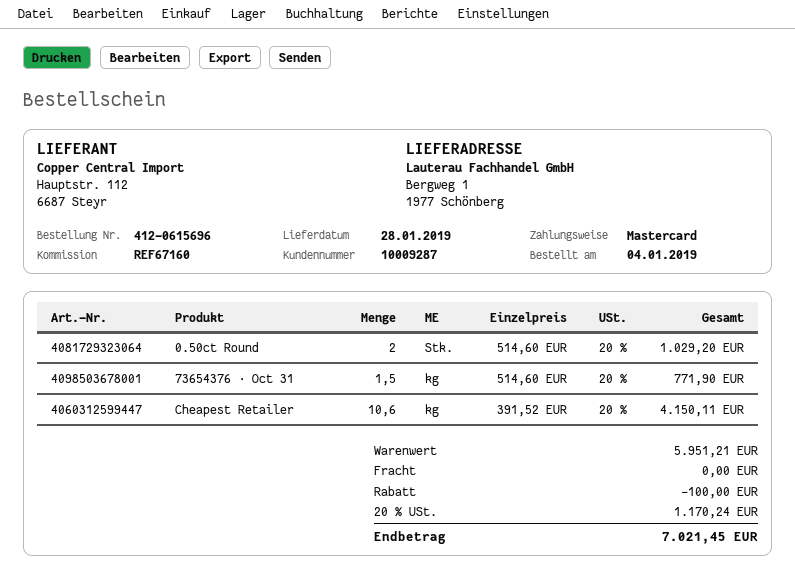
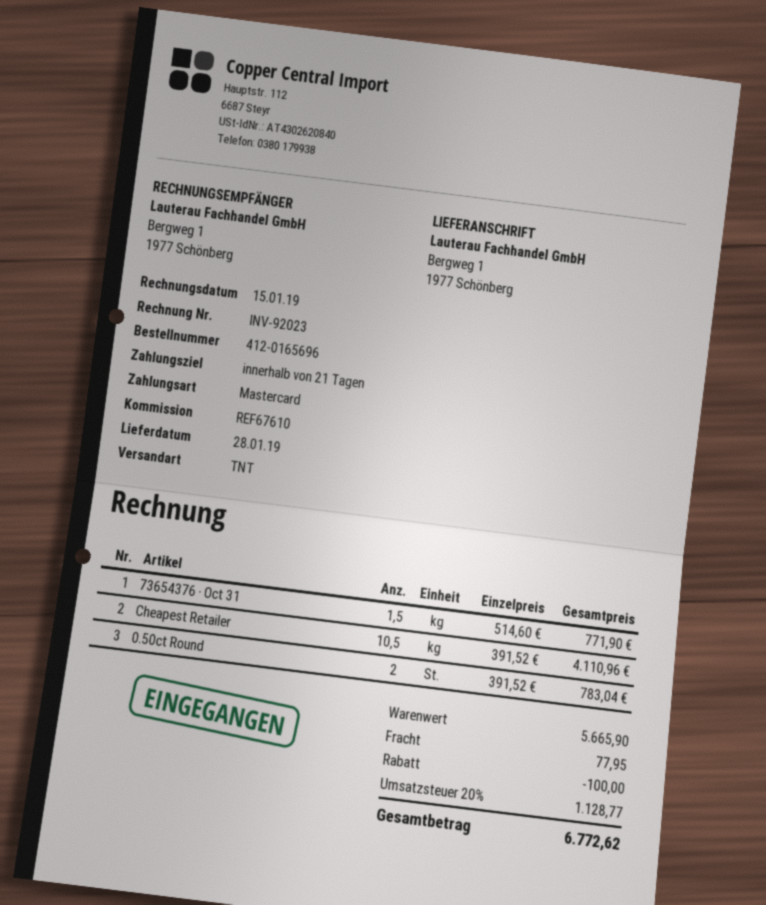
order number: 412-0615696 -> 412-0165696
reference: REF67160 -> REF67610
0.50ct Round: 2 x 514.60 = 1029.20 -> 2 x 391.52 = 783.04
Cheapest Retailer: 10.6 x 391.52 = 4150.11 -> 10.5 x 391.52 = 4110.96
subtotal: 5951.21 -> 5665.90
shipping: 0.00 -> 77.95
tax: 20% = 1170.24 -> 20% = 1128.77
total: 7021.45 -> 6772.62

